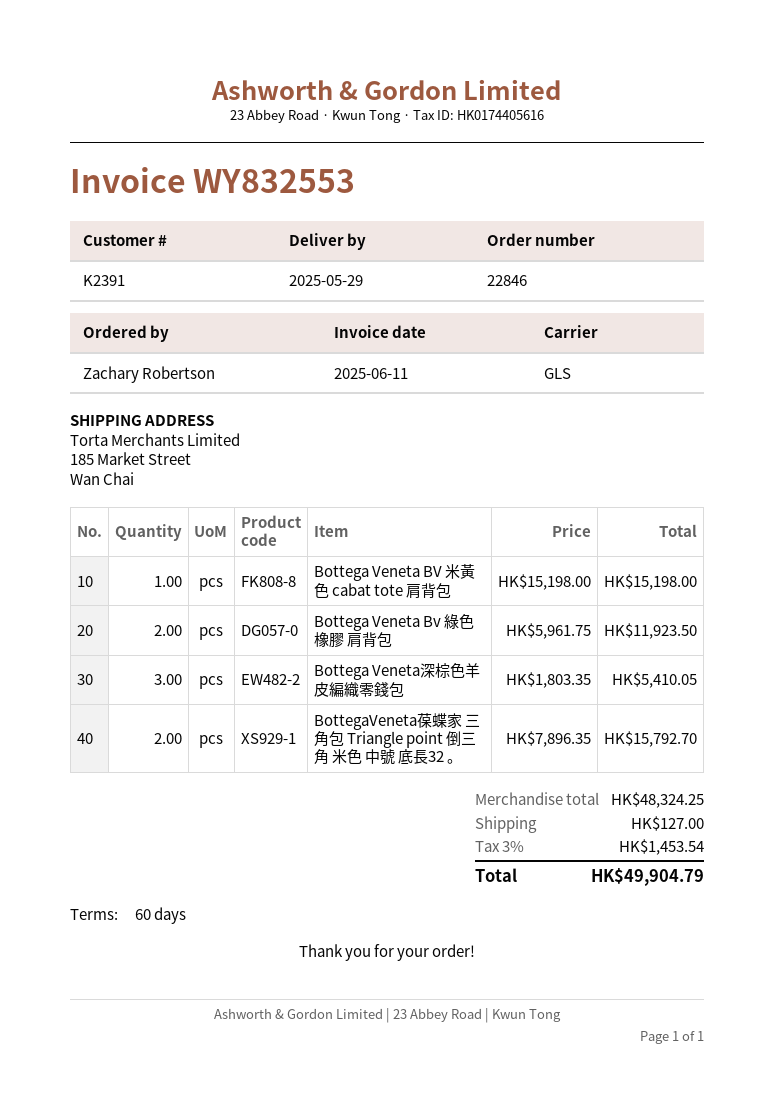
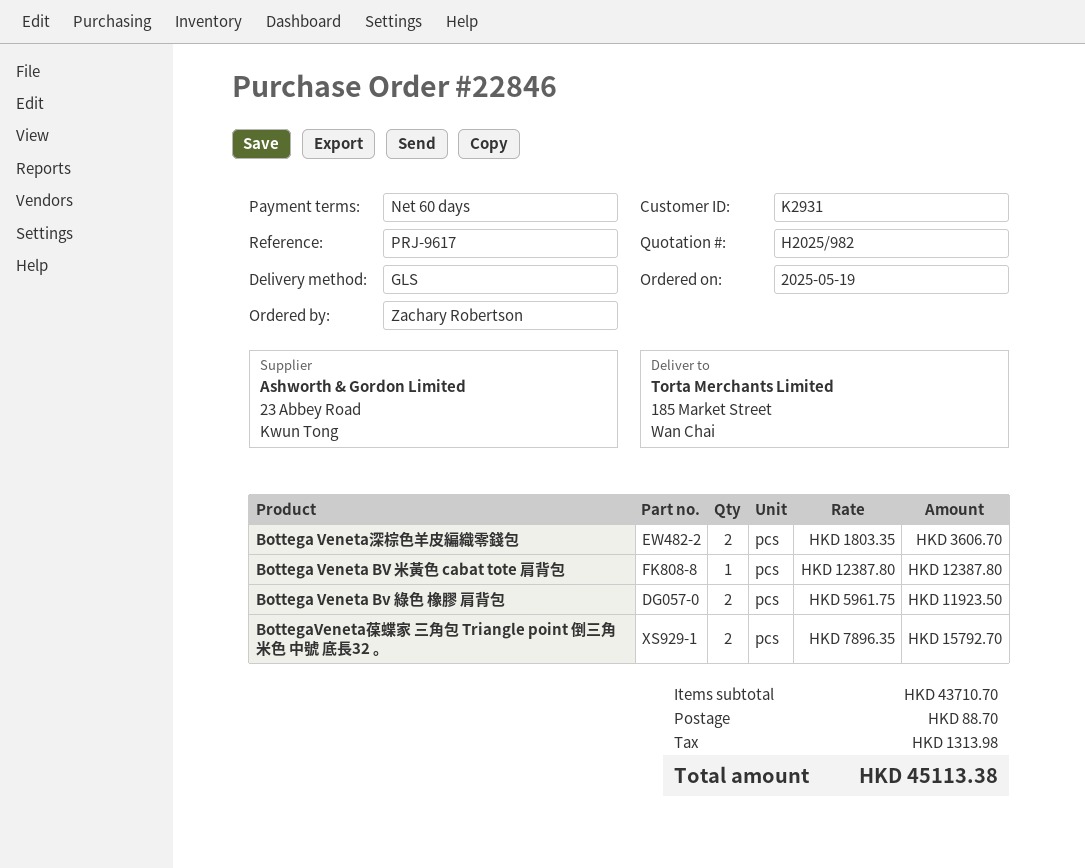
customer number: K2391 -> K2931
Bottega Veneta BV 米黃色 cabat tote 肩背包: 1 x 15198.00 = 15198.00 -> 1 x 12387.80 = 12387.80
Bottega Veneta深棕色羊皮編織零錢包: 3 x 1803.35 = 5410.05 -> 2 x 1803.35 = 3606.70
subtotal: 48324.25 -> 43710.70
shipping: 127.00 -> 88.70
tax: 1453.54 -> 1313.98
total: 49904.79 -> 45113.38

